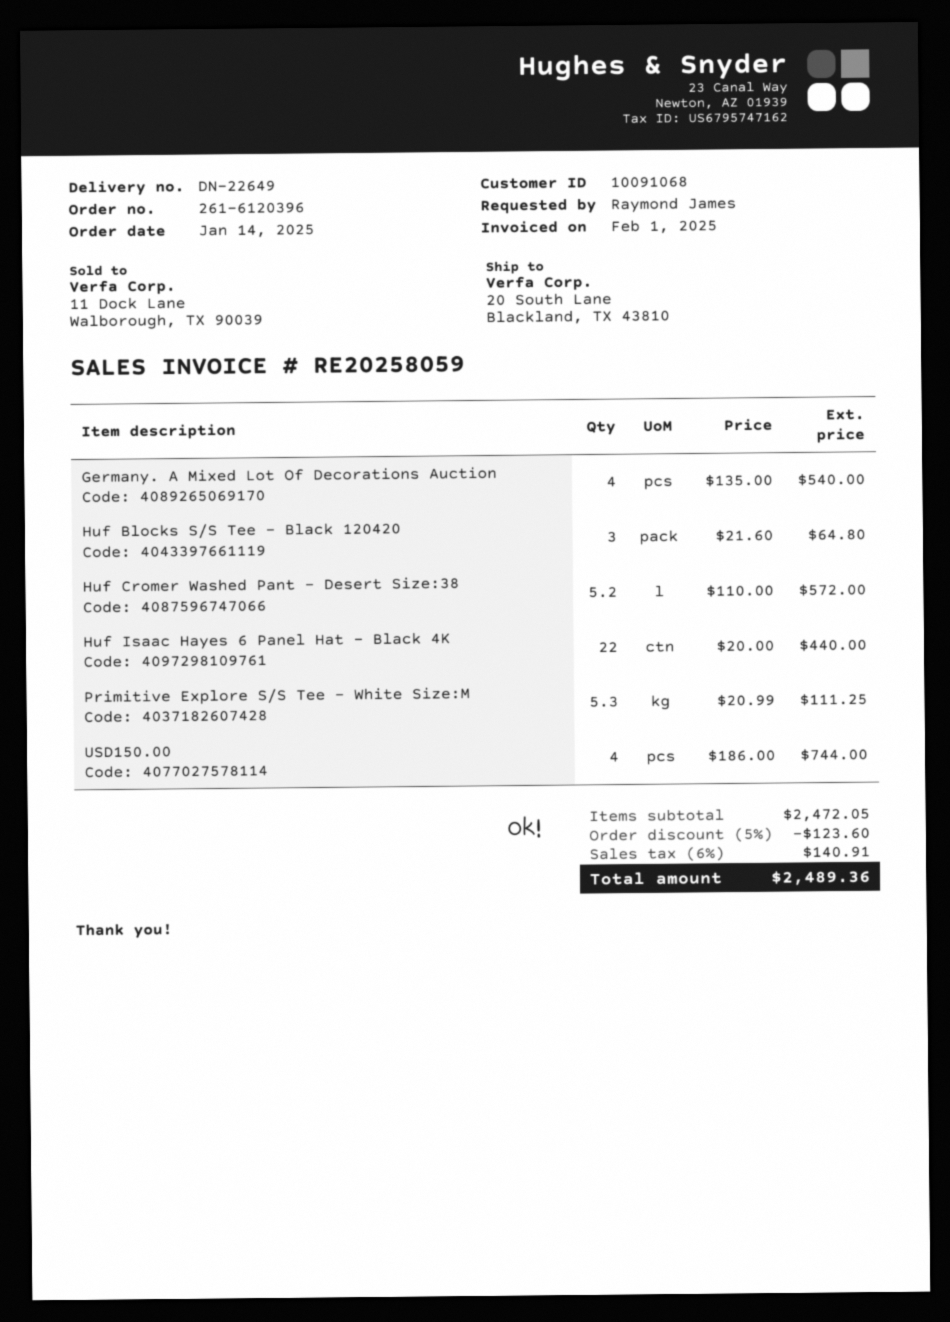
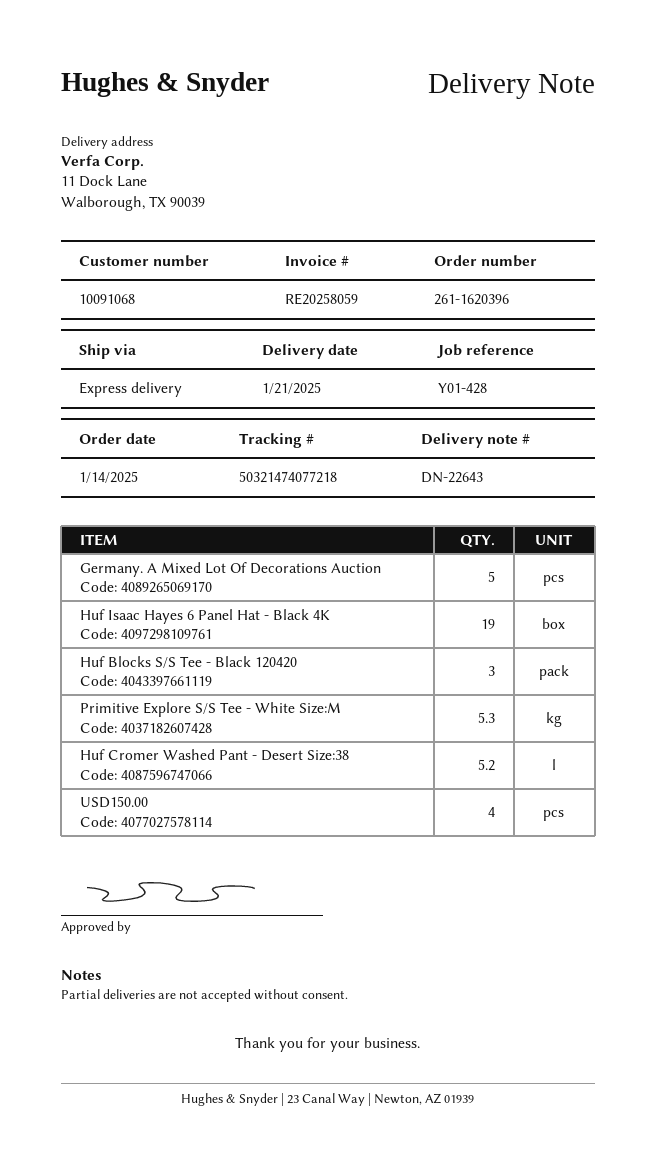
order number: 261-6120396 -> 261-1620396
delivery note number: DN-22649 -> DN-22643
ship to: 20 South Lane, Blackland, TX 43810 -> 11 Dock Lane, Walborough, TX 90039
Germany. A Mixed Lot Of Decorations Auction: 4 -> 5
Huf Isaac Hayes 6 Panel Hat - Black 4K: 22 -> 19

